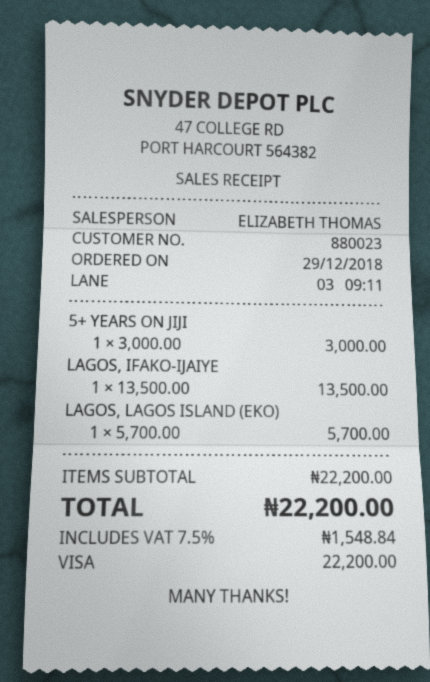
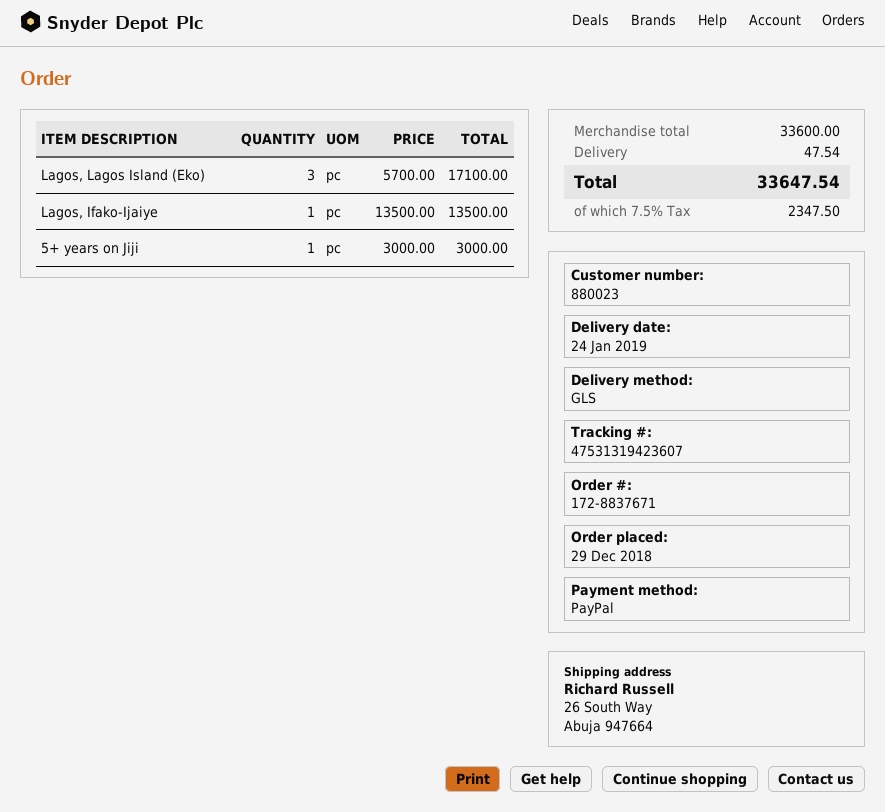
payment method: Visa -> PayPal
LAGOS, LAGOS ISLAND (EKO): 1 x 5700.00 = 5700.00 -> 3 x 5700.00 = 17100.00
subtotal: 22200.00 -> 33600.00
shipping: none -> 47.54
tax: 7.5% = 1548.84 -> 7.5% = 2347.50
total: 22200.00 -> 33647.54

